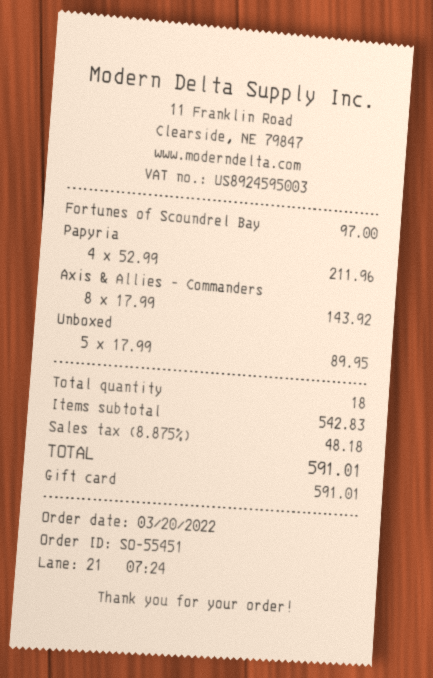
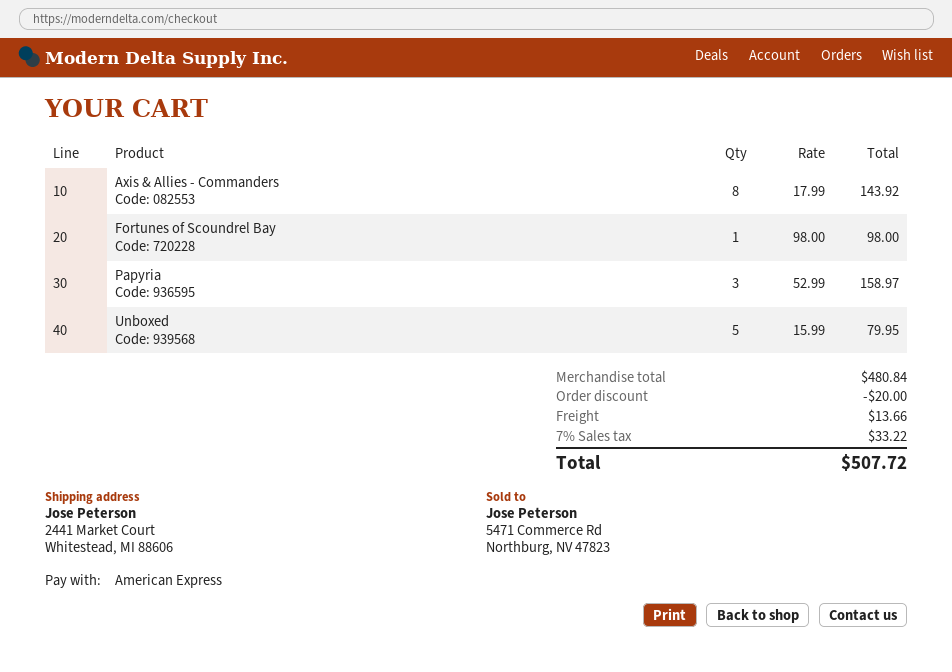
payment method: gift card -> American Express
Fortunes of Scoundrel Bay: 1 x 97.00 = 97.00 -> 1 x 98.00 = 98.00
Papyria: 4 x 52.99 = 211.96 -> 3 x 52.99 = 158.97
Unboxed: 5 x 17.99 = 89.95 -> 5 x 15.99 = 79.95
subtotal: 542.83 -> 480.84
discount: none -> 20.00
shipping: none -> 13.66
tax: 8.875% = 48.18 -> 7% = 33.22
total: 591.01 -> 507.72

